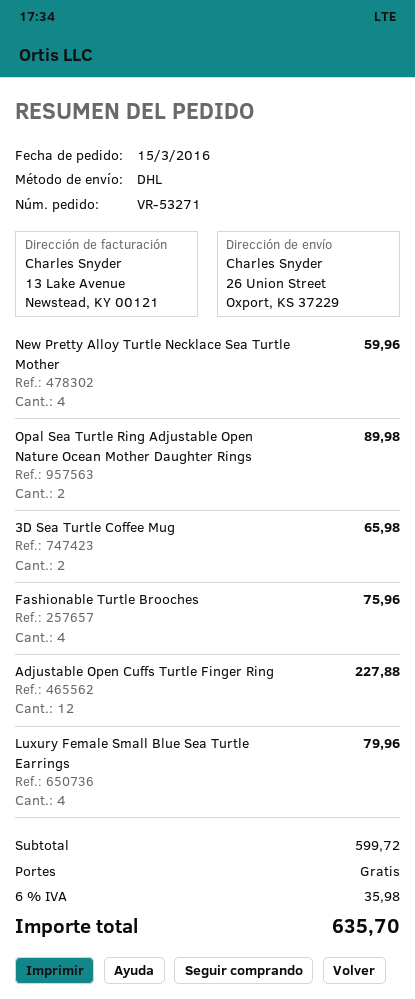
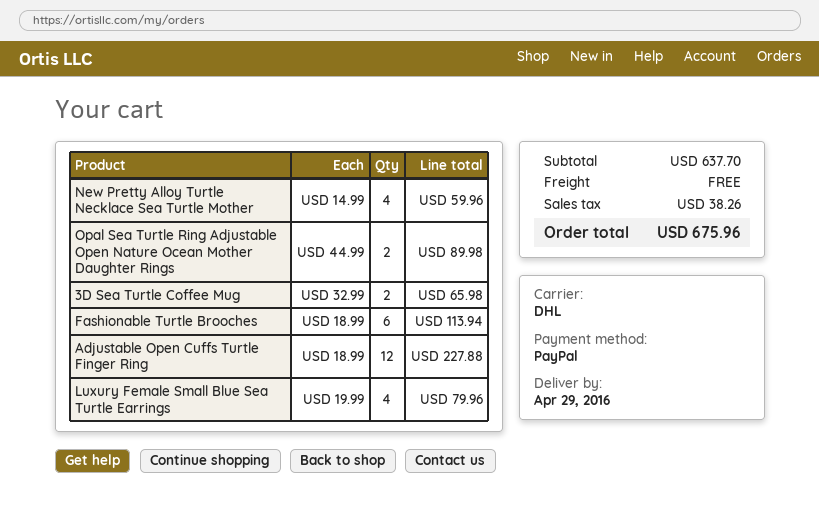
Fashionable Turtle Brooches: 4 for 75.96 -> 6 for 113.94
subtotal: 599.72 -> 637.70
tax: 35.98 -> 38.26
total: 635.70 -> 675.96

